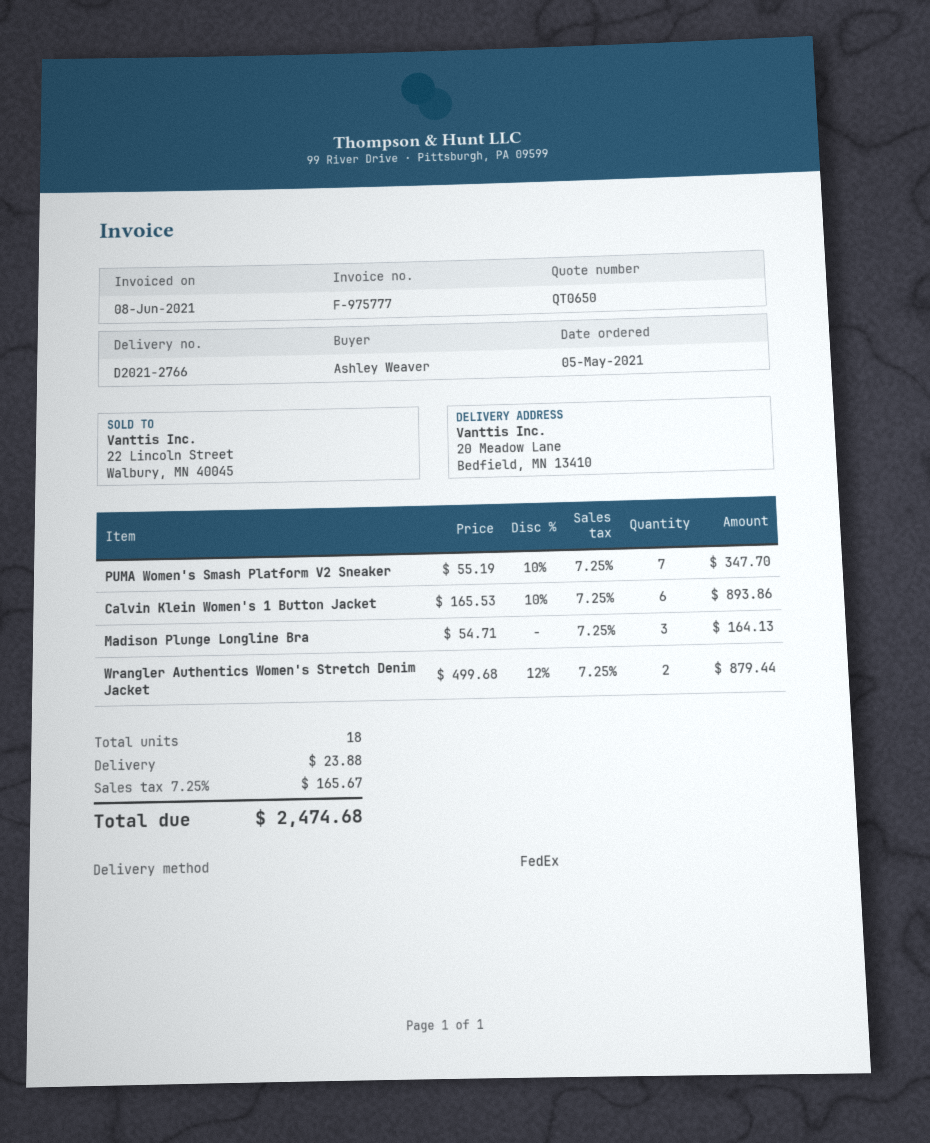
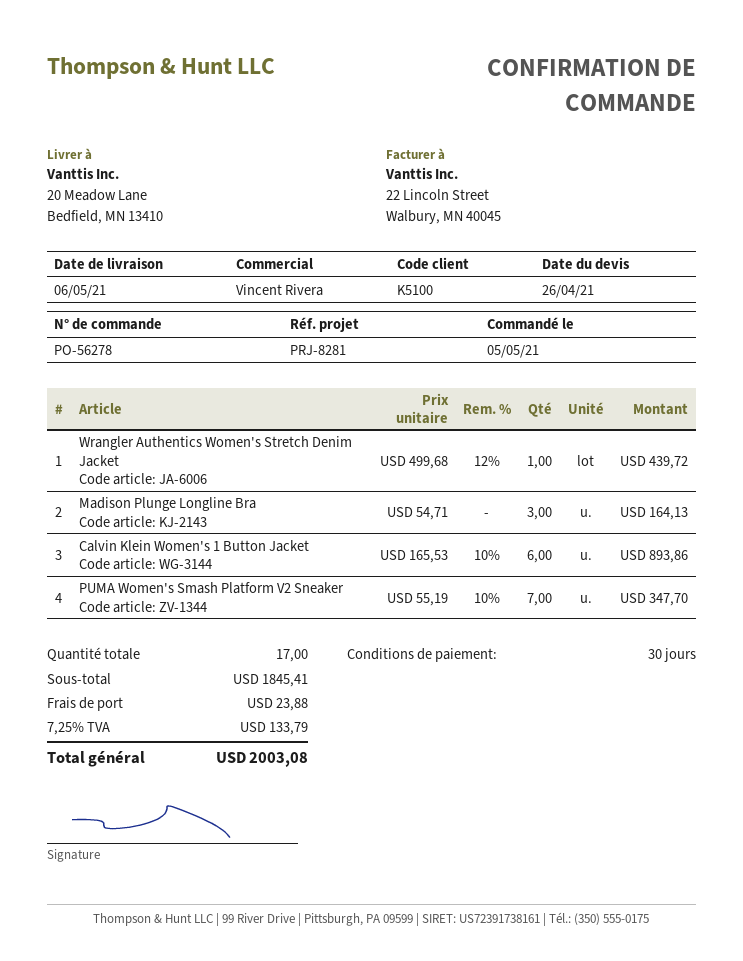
Wrangler Authentics Women's Stretch Denim Jacket: 2 x 499.68 - 12% = 879.44 -> 1 x 499.68 - 12% = 439.72
total quantity: 18 -> 17
tax: 7.25% = 165.67 -> 7.25% = 133.79
total: 2474.68 -> 2003.08

